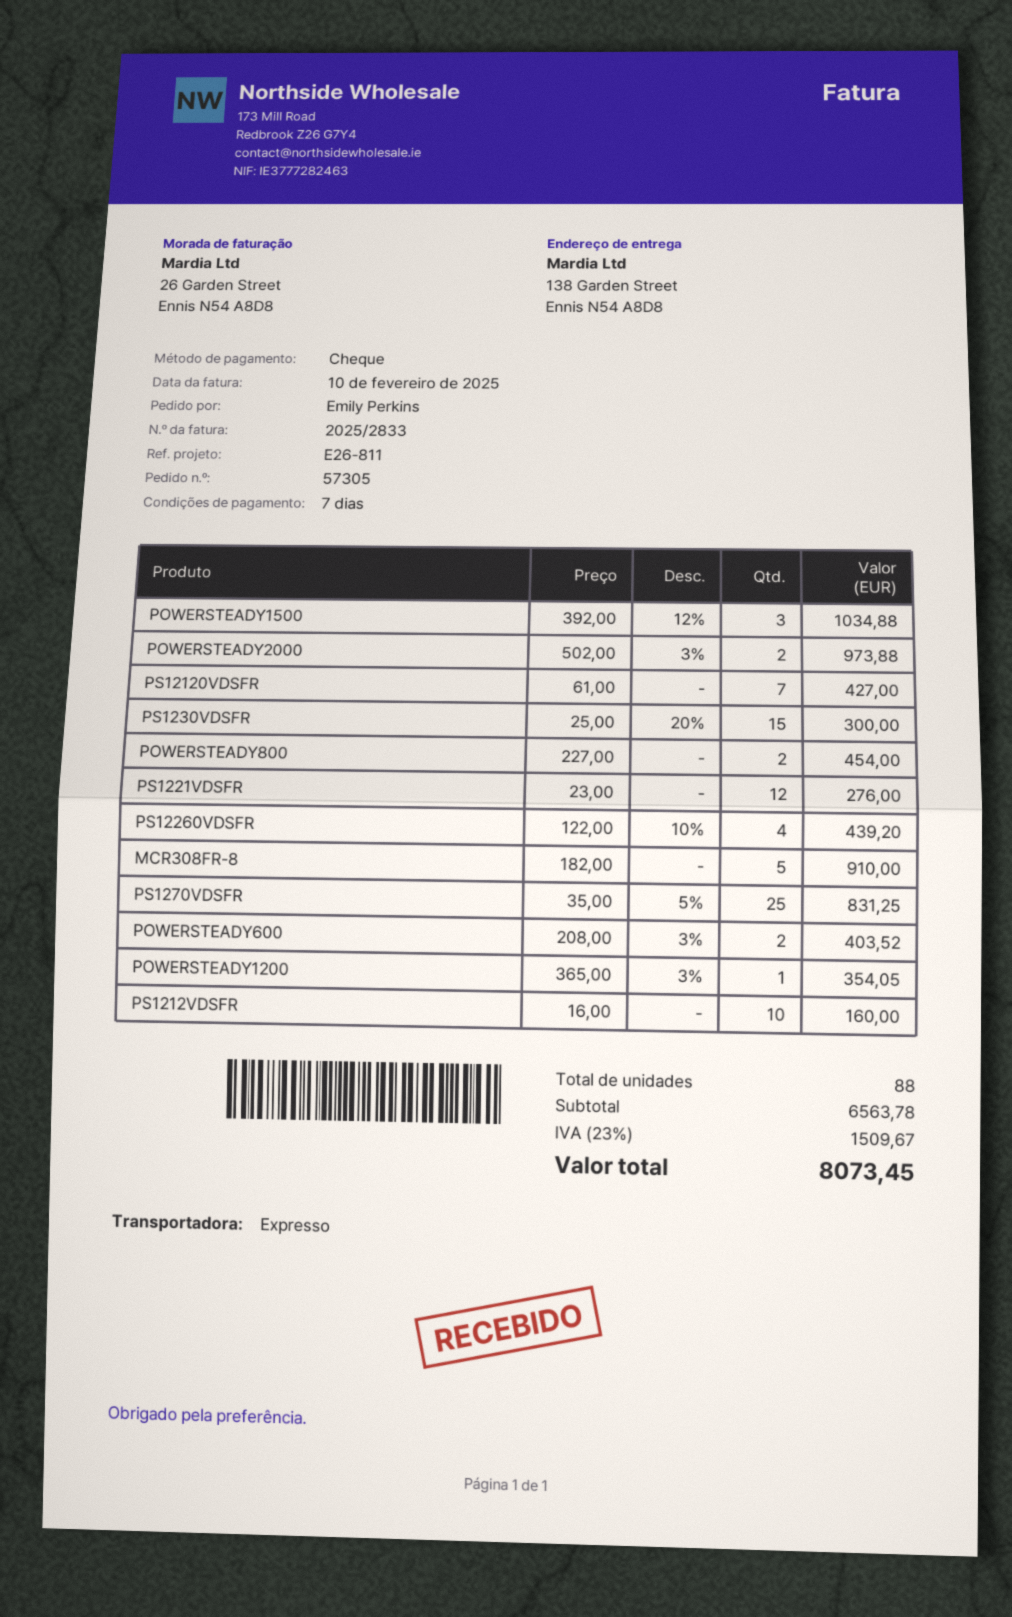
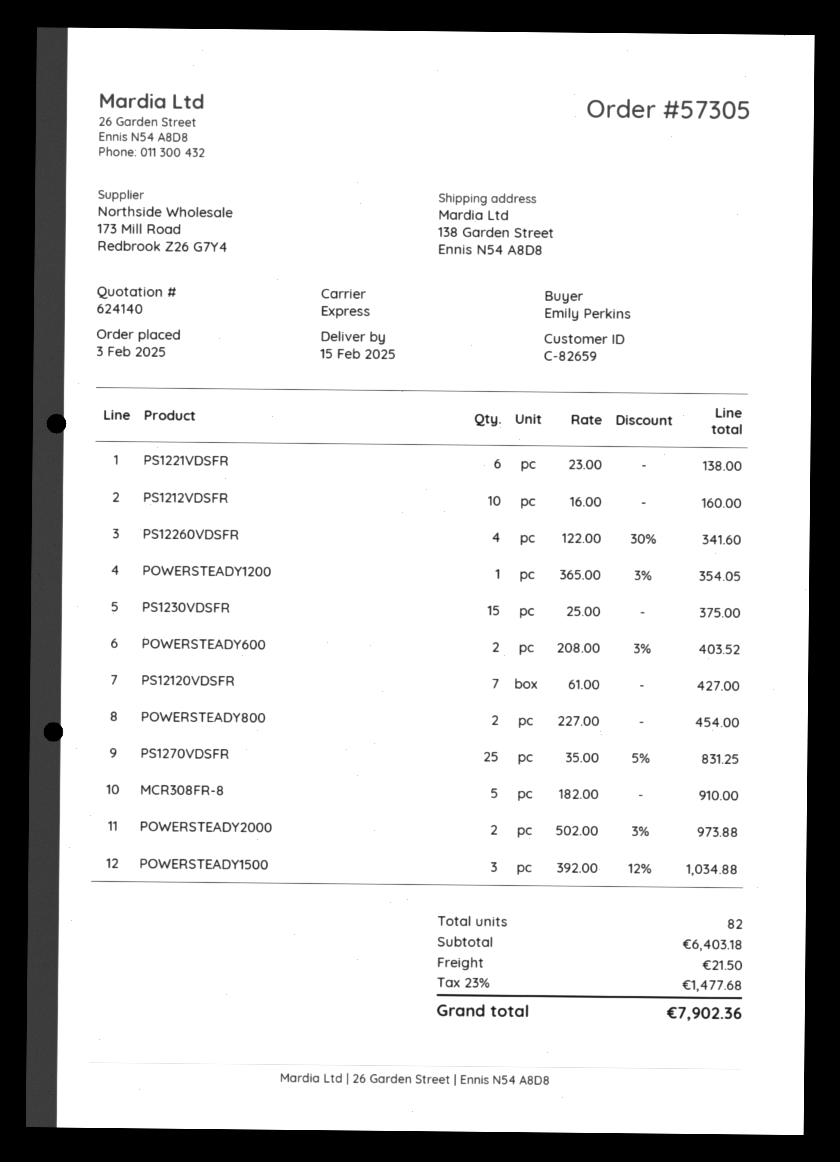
PS1230VDSFR: 15 x 25.00 - 20% = 300.00 -> 15 x 25.00 = 375.00
PS1221VDSFR: 12 x 23.00 = 276.00 -> 6 x 23.00 = 138.00
PS12260VDSFR: 4 x 122.00 - 10% = 439.20 -> 4 x 122.00 - 30% = 341.60
total quantity: 88 -> 82
subtotal: 6563.78 -> 6403.18
shipping: none -> 21.50
tax: 23% = 1509.67 -> 23% = 1477.68
total: 8073.45 -> 7902.36

